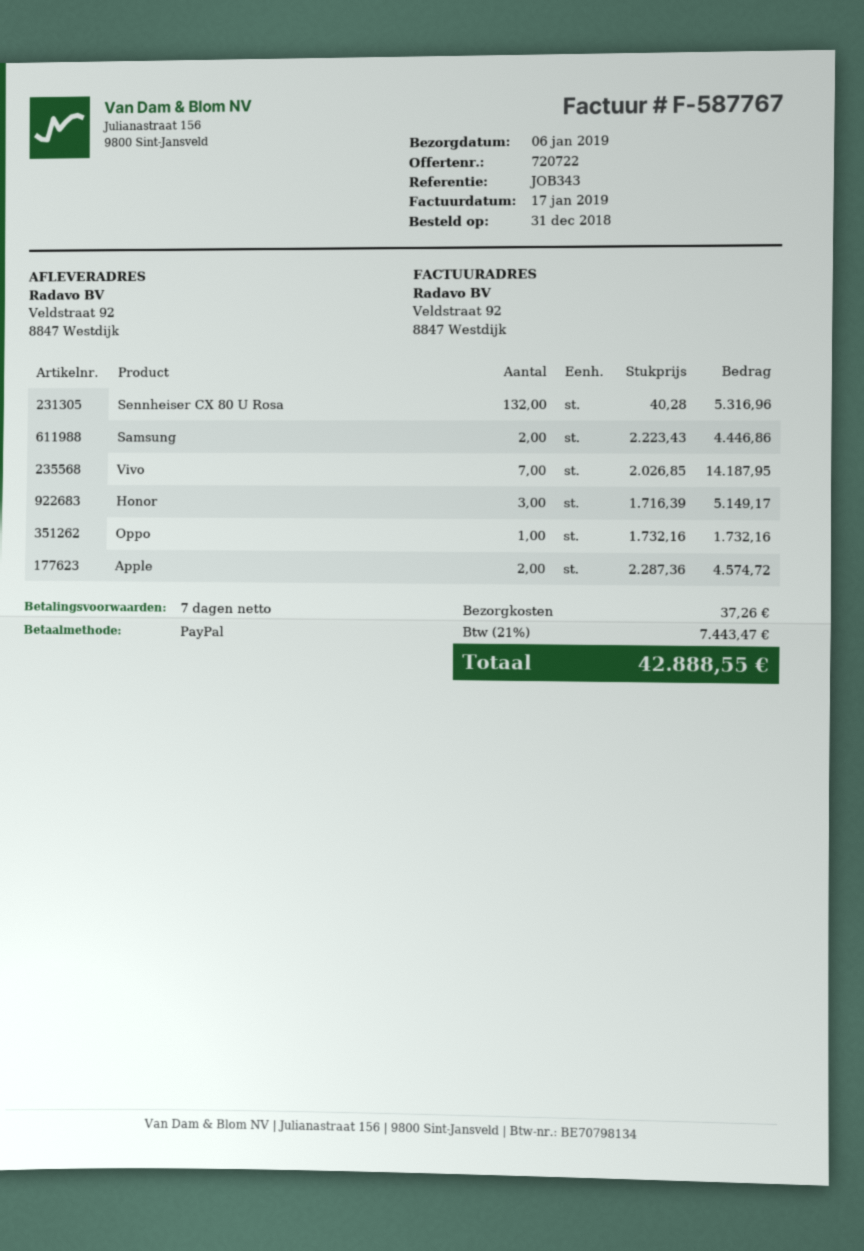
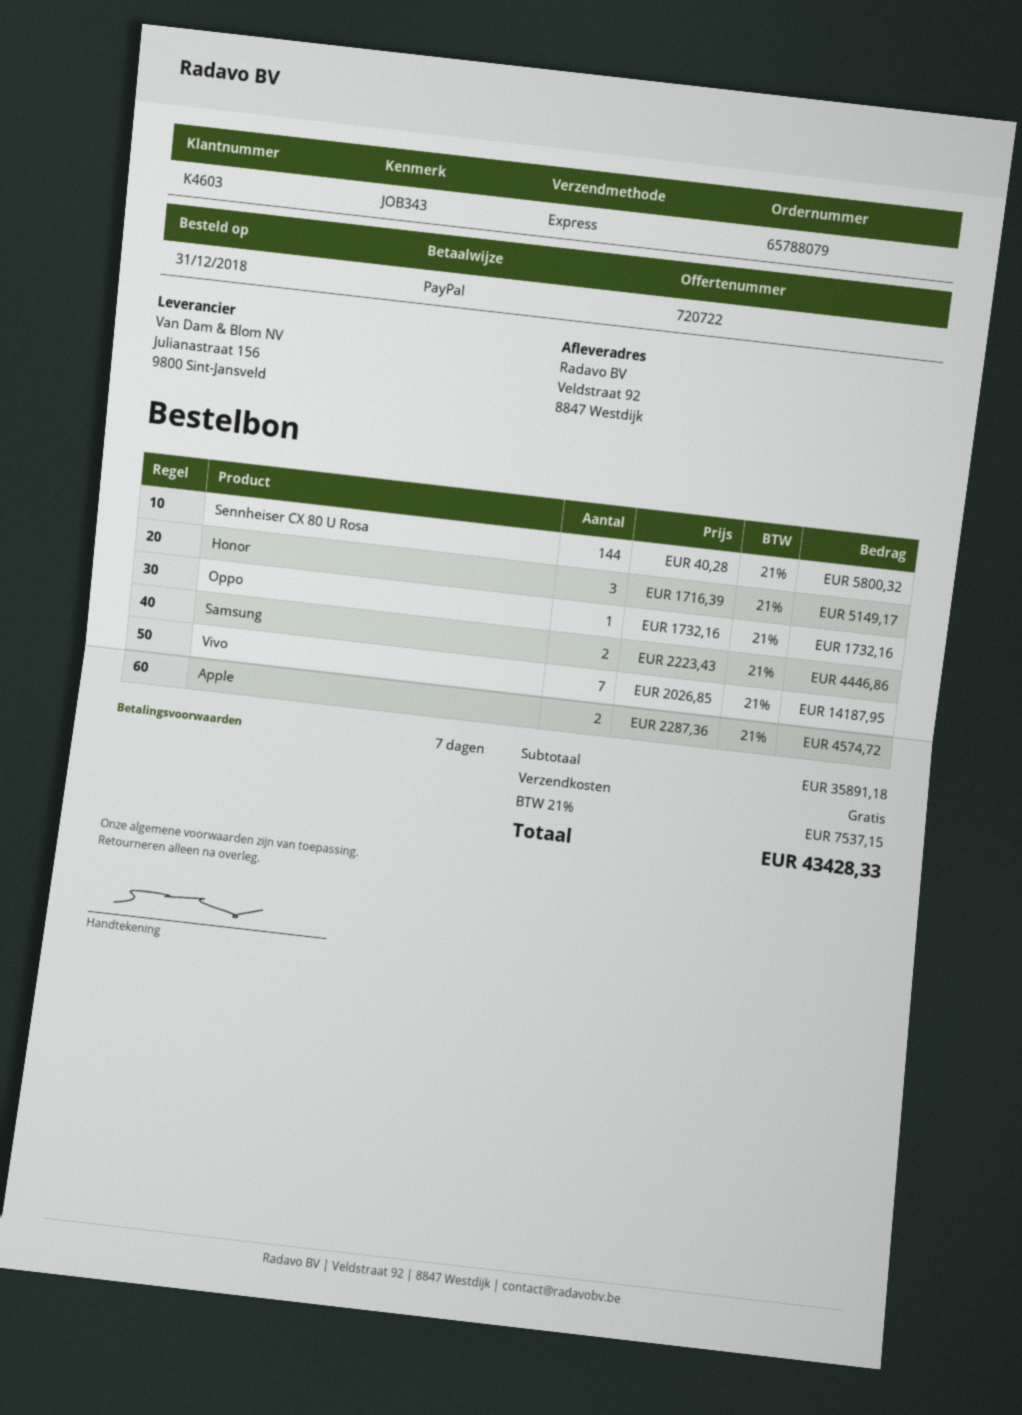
Sennheiser CX 80 U Rosa: 132 x 40.28 = 5316.96 -> 144 x 40.28 = 5800.32
shipping: 37.26 -> 0.00
tax: 21% = 7443.47 -> 21% = 7537.15
total: 42888.55 -> 43428.33

